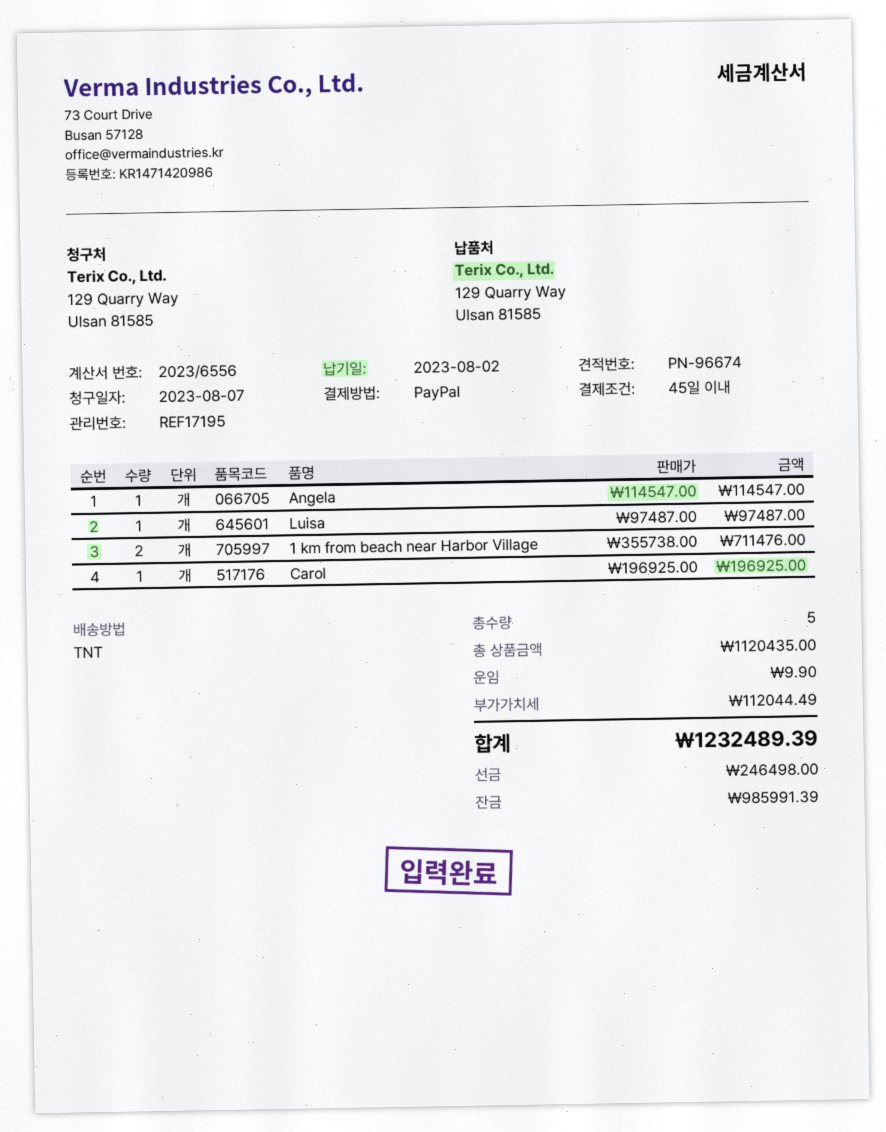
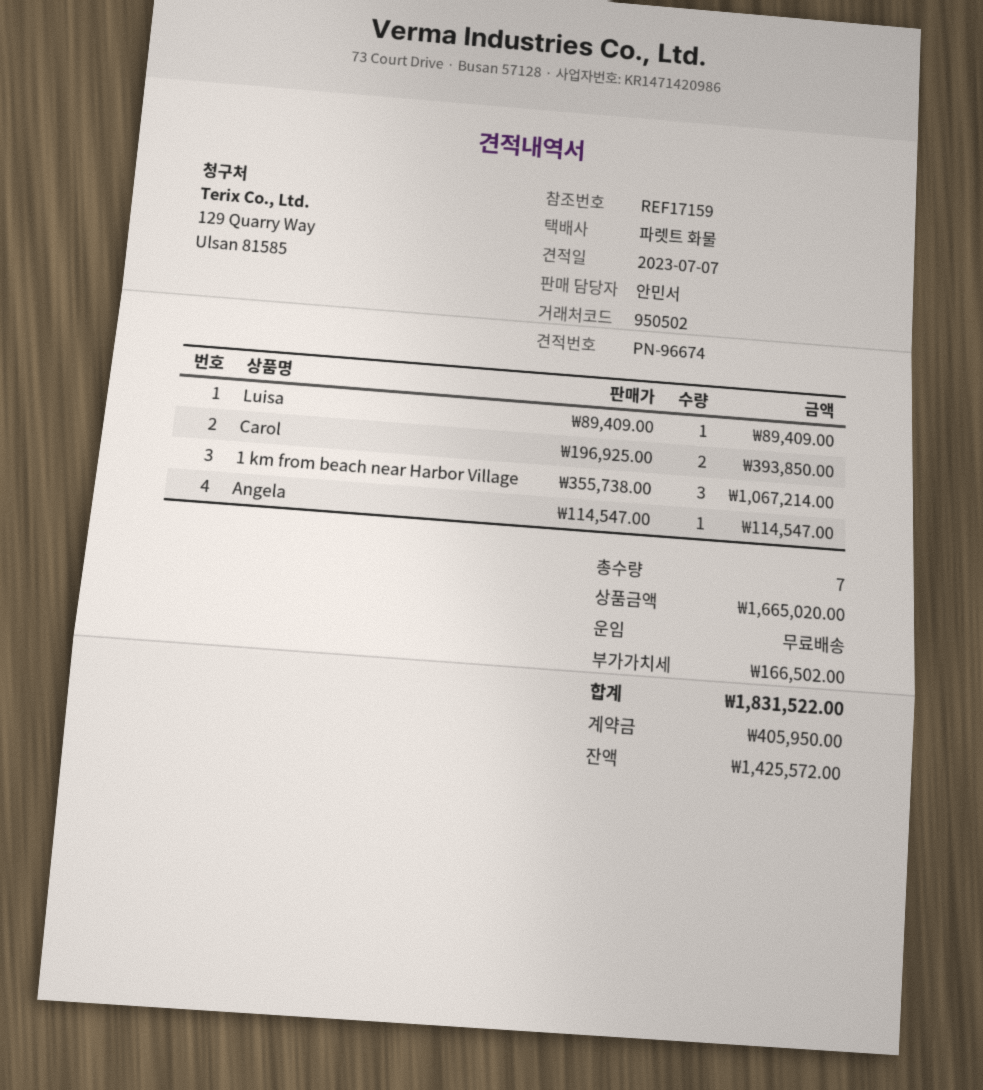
reference: REF17195 -> REF17159
shipping method: TNT -> pallet freight
Luisa: 1 x 97487.00 = 97487.00 -> 1 x 89409.00 = 89409.00
1 km from beach near Harbor Village: 2 x 355738.00 = 711476.00 -> 3 x 355738.00 = 1067214.00
Carol: 1 x 196925.00 = 196925.00 -> 2 x 196925.00 = 393850.00
total quantity: 5 -> 7
subtotal: 1120435.00 -> 1665020.00
shipping: 9.90 -> 0.00
tax: 112044.49 -> 166502.00
total: 1232489.39 -> 1831522.00
deposit: 246498.00 -> 405950.00
balance: 985991.39 -> 1425572.00

